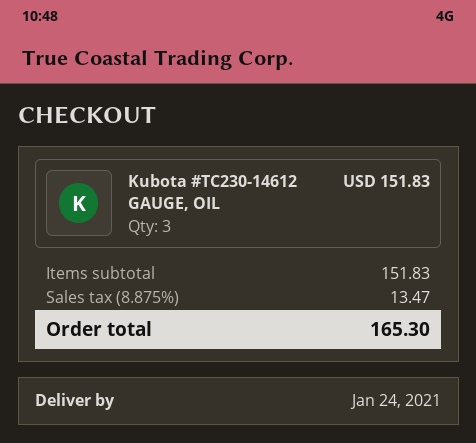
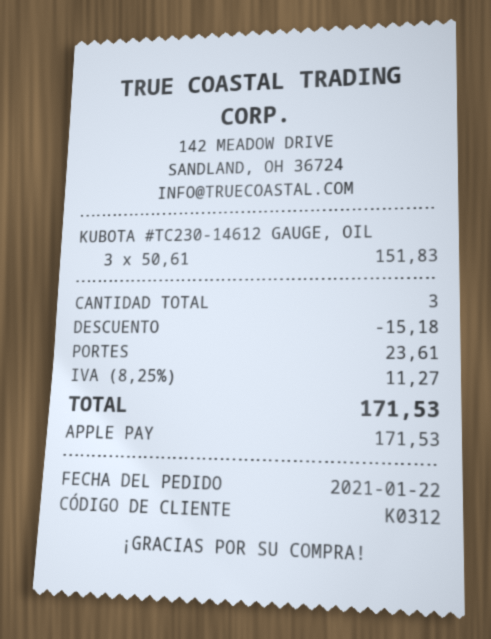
discount: none -> 15.18
shipping: none -> 23.61
tax: 8.875% = 13.47 -> 8.25% = 11.27
total: 165.30 -> 171.53

